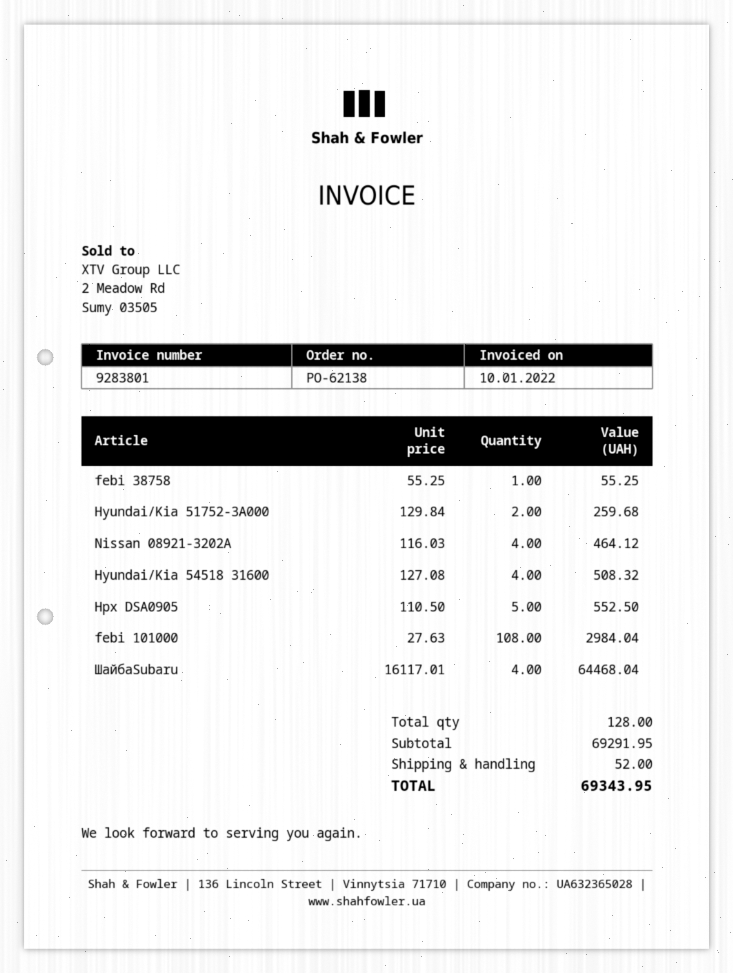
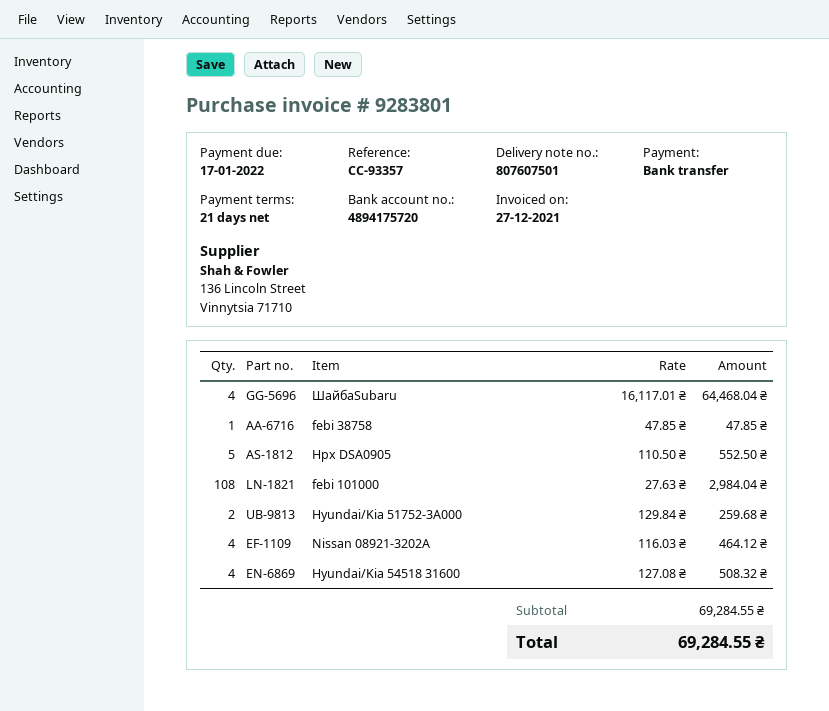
invoice date: 2022-01-10 -> 2021-12-27
febi 38758: 1 x 55.25 = 55.25 -> 1 x 47.85 = 47.85
subtotal: 69291.95 -> 69284.55
shipping: 52.00 -> none
total: 69343.95 -> 69284.55

